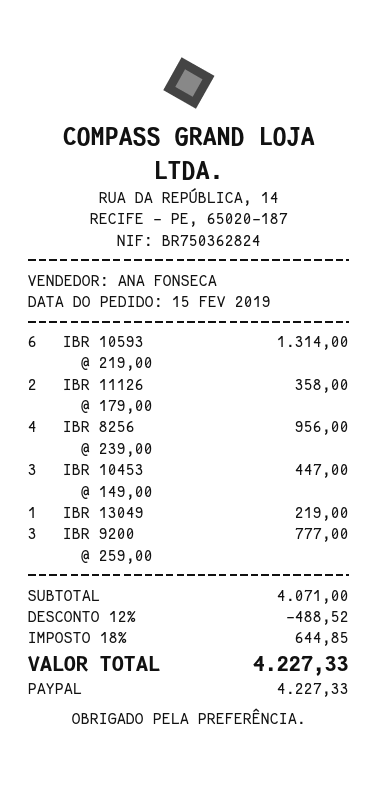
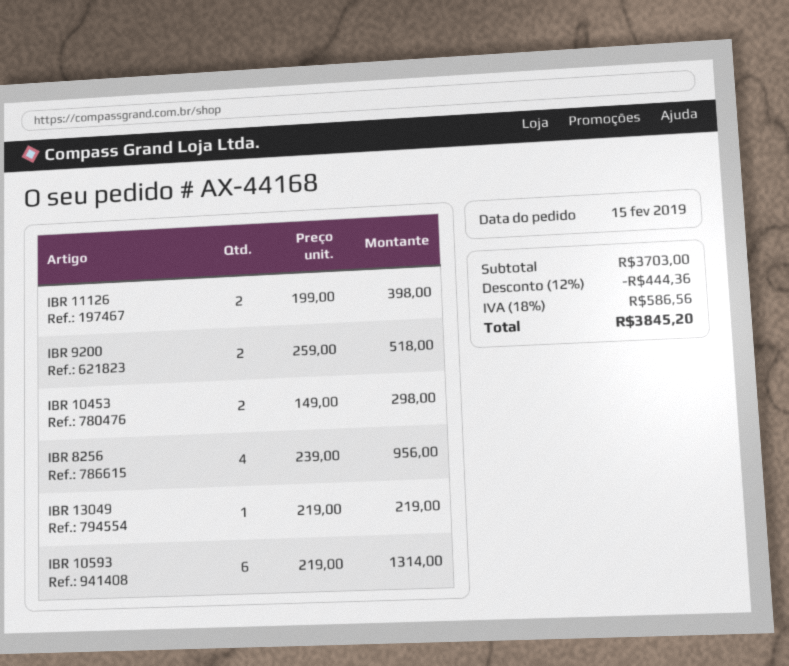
IBR 11126: 2 x 179.00 = 358.00 -> 2 x 199.00 = 398.00
IBR 10453: 3 x 149.00 = 447.00 -> 2 x 149.00 = 298.00
IBR 9200: 3 x 259.00 = 777.00 -> 2 x 259.00 = 518.00
subtotal: 4071.00 -> 3703.00
discount: 12% = 488.52 -> 12% = 444.36
tax: 18% = 644.85 -> 18% = 586.56
total: 4227.33 -> 3845.20

